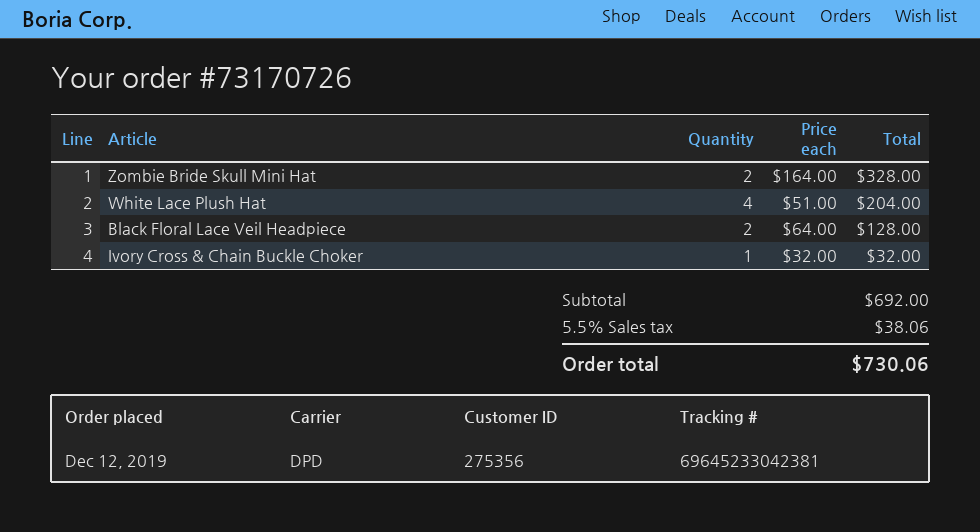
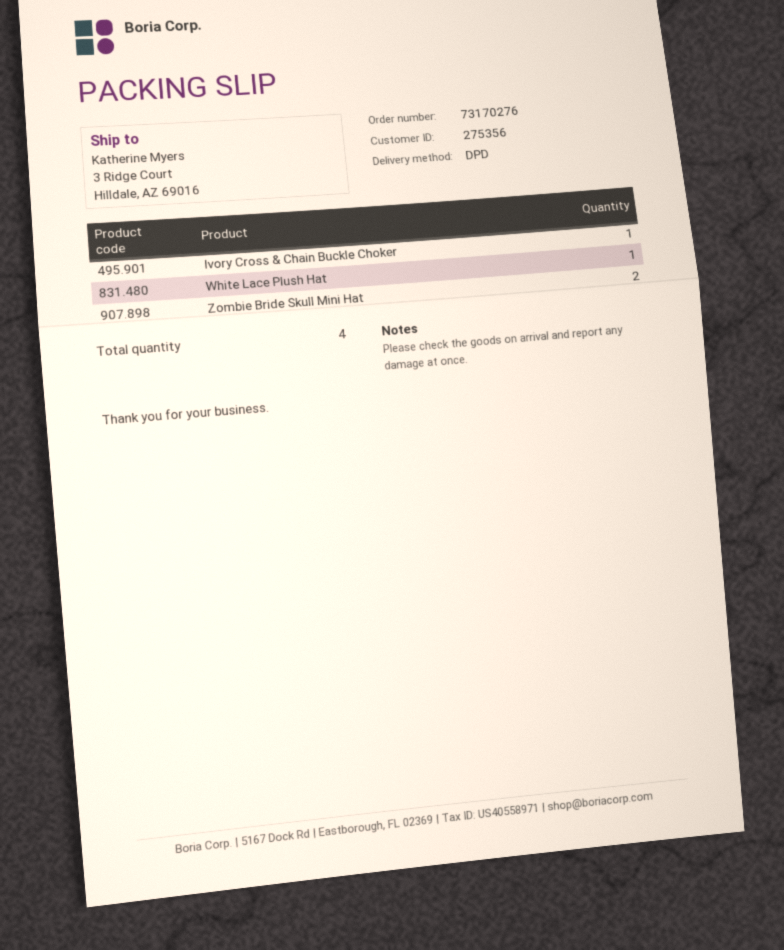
order number: 73170726 -> 73170276
White Lace Plush Hat: 4 -> 1
Black Floral Lace Veil Headpiece: 2 -> none

